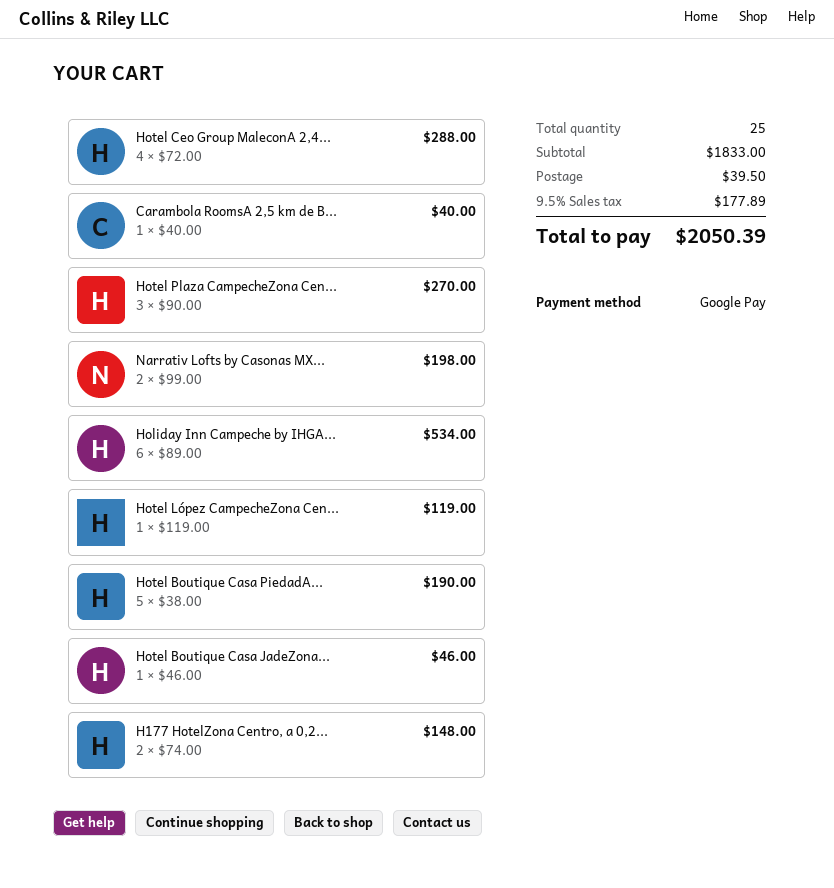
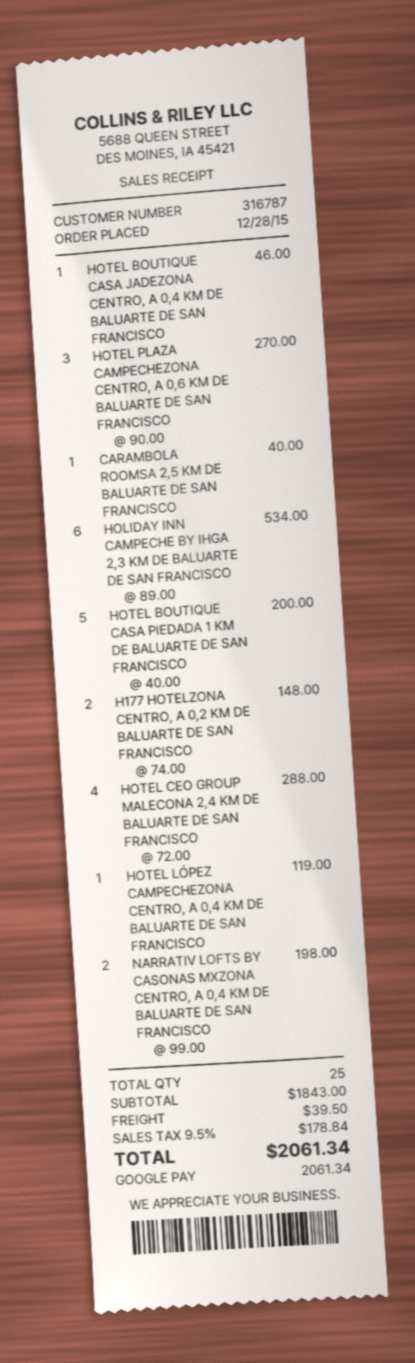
Hotel Boutique Casa PiedadA...: 5 x 38.00 = 190.00 -> 5 x 40.00 = 200.00
subtotal: 1833.00 -> 1843.00
tax: 9.5% = 177.89 -> 9.5% = 178.84
total: 2050.39 -> 2061.34

